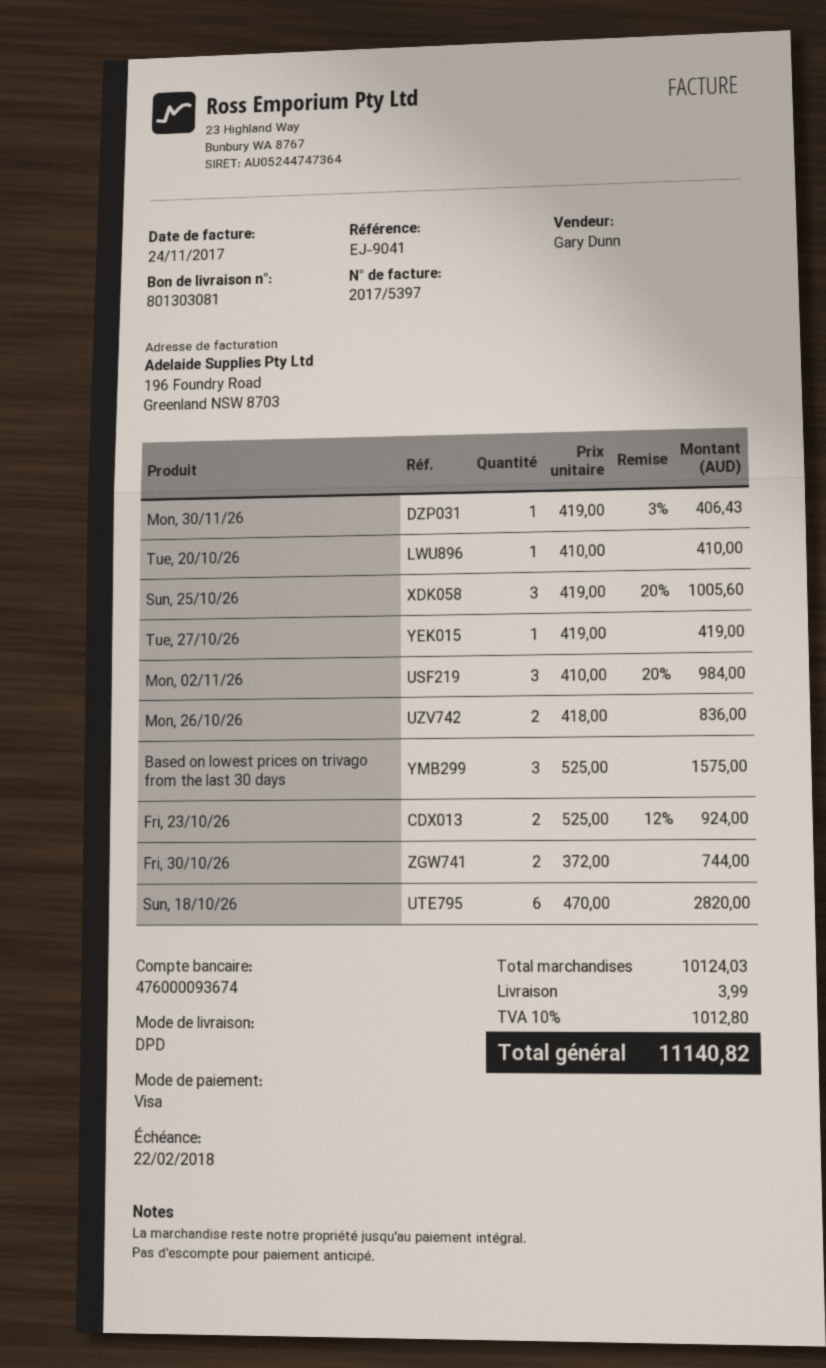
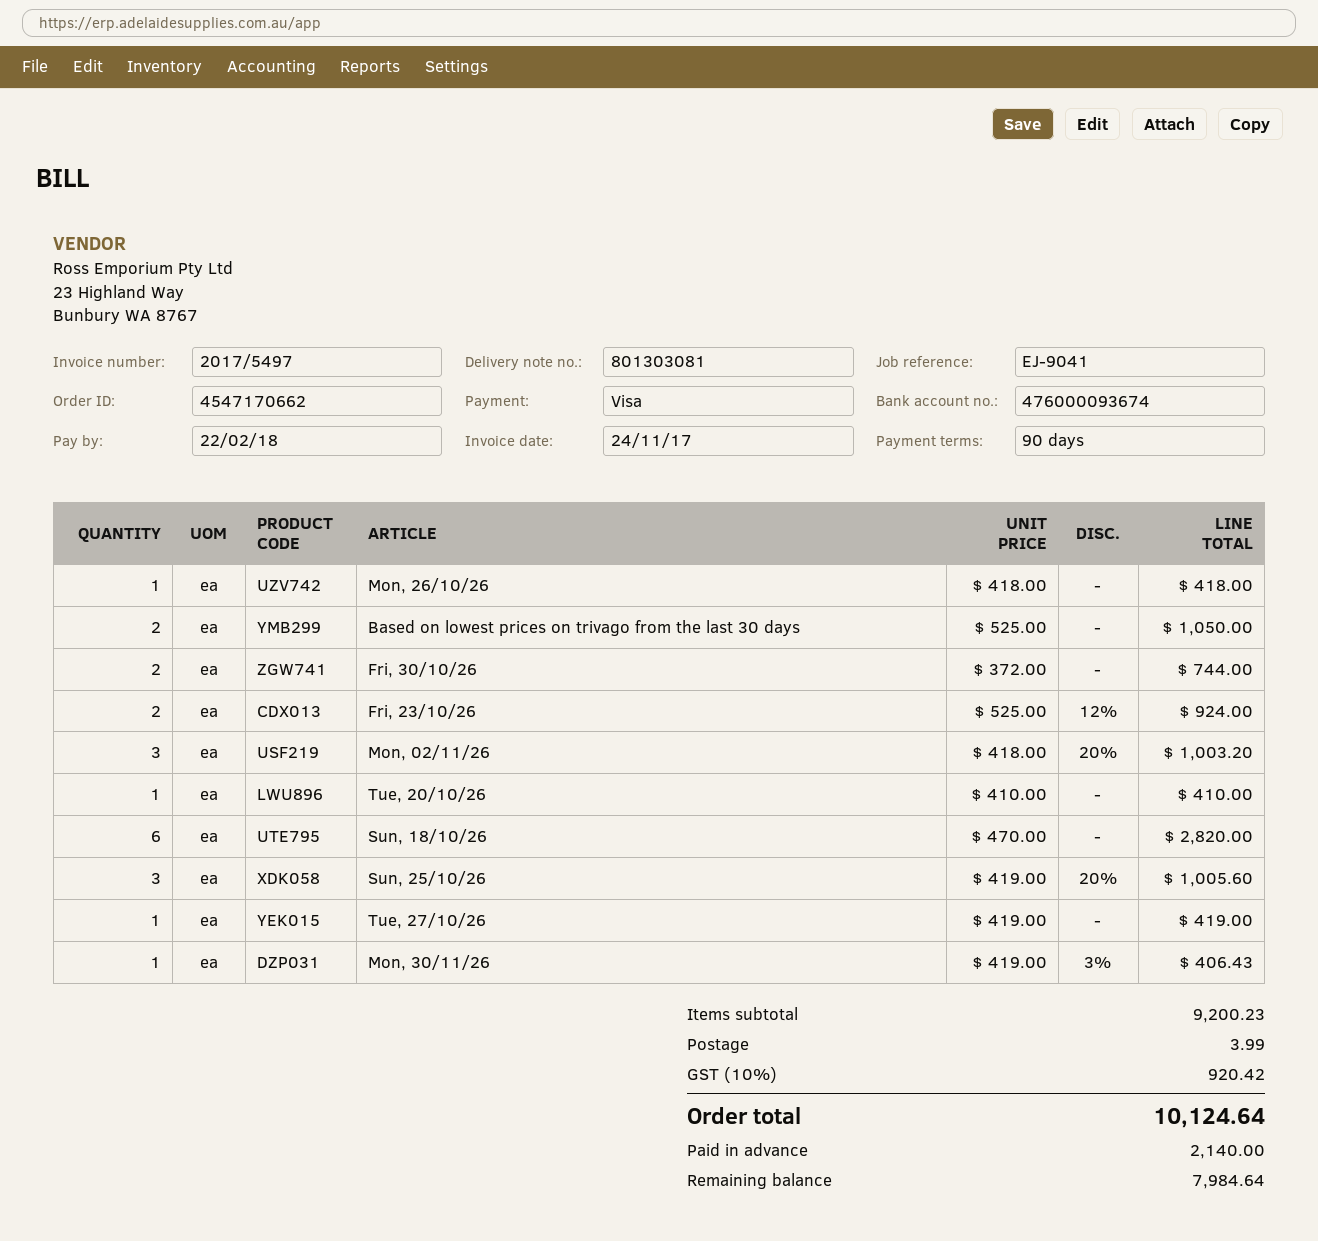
invoice number: 2017/5397 -> 2017/5497
Mon, 02/11/26: 3 x 410.00 - 20% = 984.00 -> 3 x 418.00 - 20% = 1003.20
Mon, 26/10/26: 2 x 418.00 = 836.00 -> 1 x 418.00 = 418.00
Based on lowest prices on trivago from the last 30 days: 3 x 525.00 = 1575.00 -> 2 x 525.00 = 1050.00
subtotal: 10124.03 -> 9200.23
tax: 10% = 1012.80 -> 10% = 920.42
total: 11140.82 -> 10124.64

